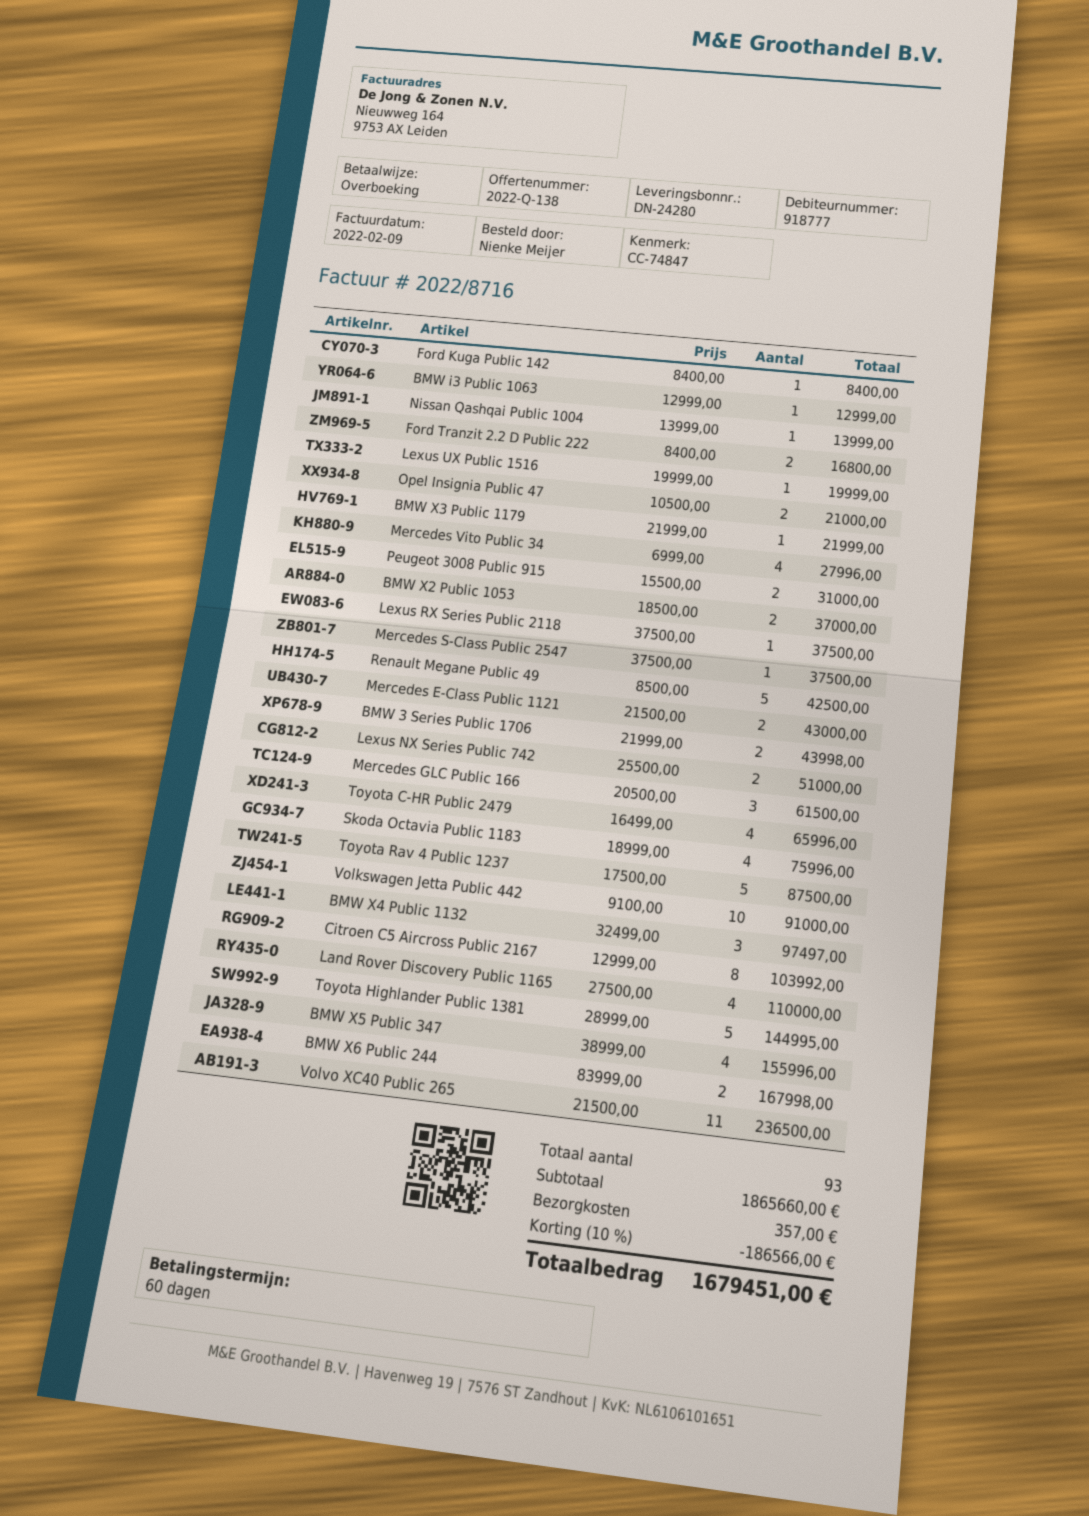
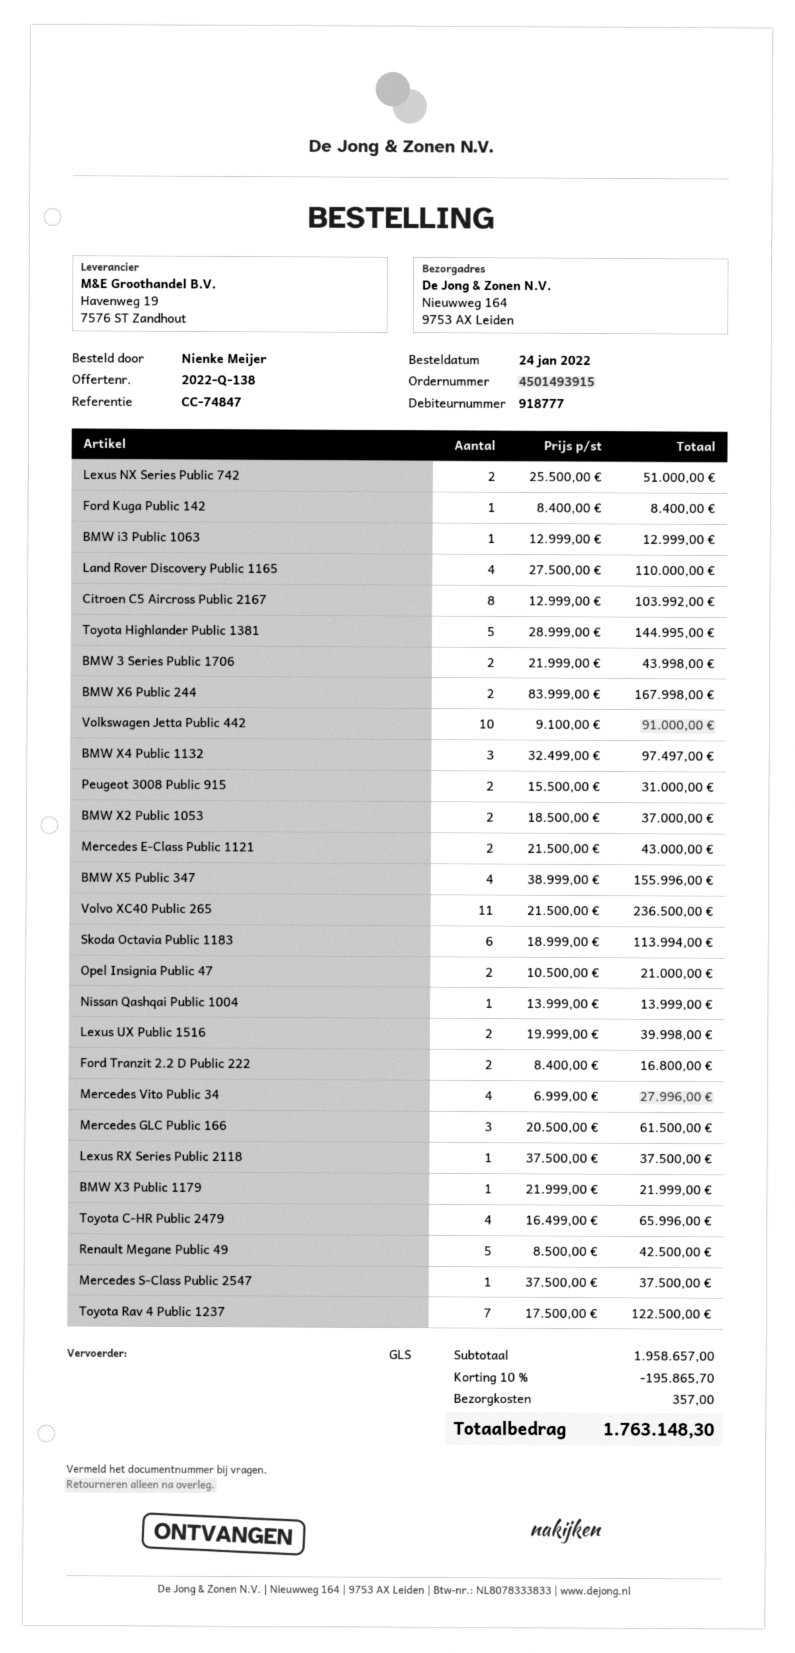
Lexus UX Public 1516: 1 x 19999.00 = 19999.00 -> 2 x 19999.00 = 39998.00
Skoda Octavia Public 1183: 4 x 18999.00 = 75996.00 -> 6 x 18999.00 = 113994.00
Toyota Rav 4 Public 1237: 5 x 17500.00 = 87500.00 -> 7 x 17500.00 = 122500.00
subtotal: 1865660.00 -> 1958657.00
discount: 10% = 186566.00 -> 10% = 195865.70
total: 1679451.00 -> 1763148.30

